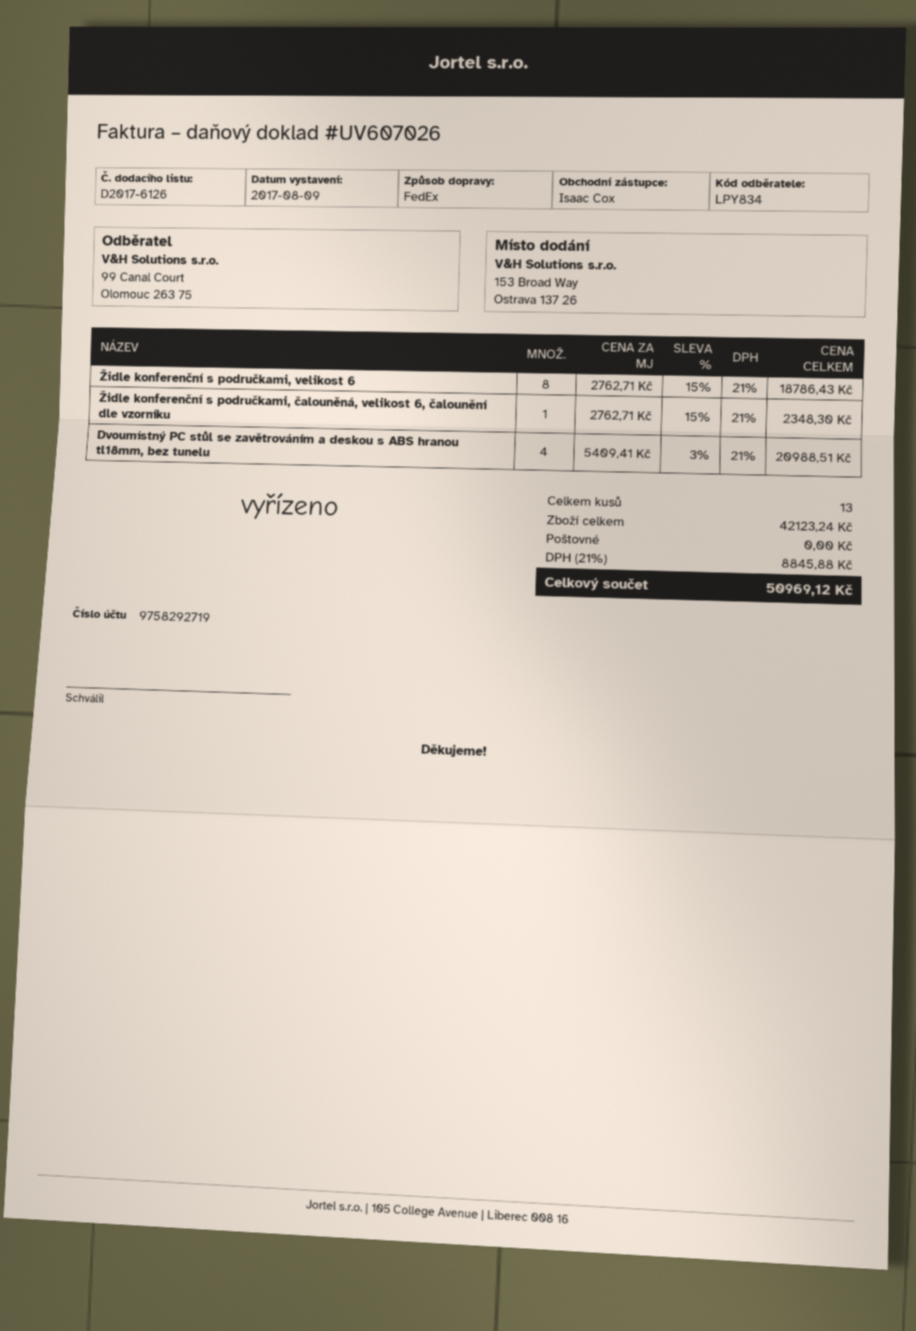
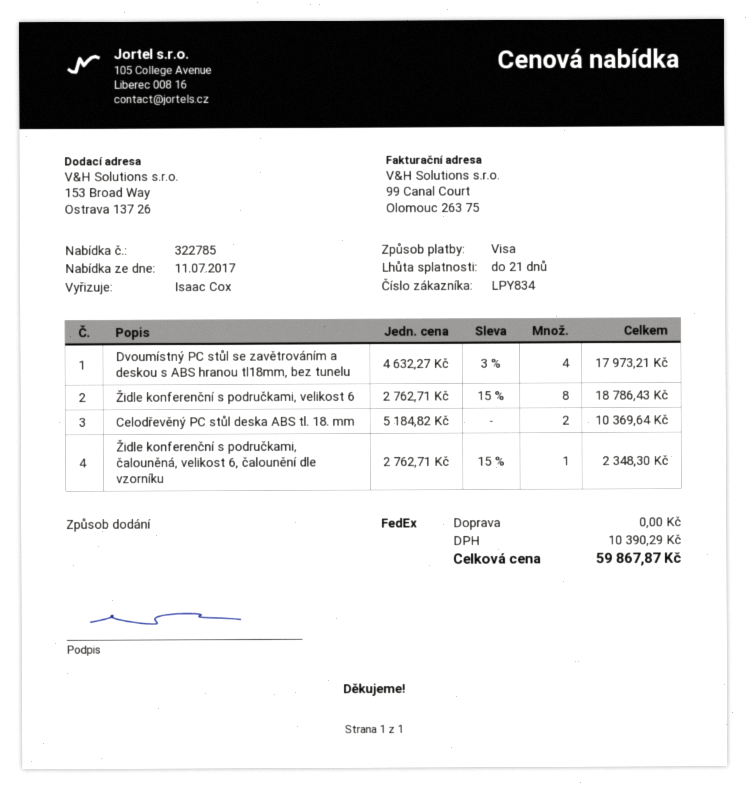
Dvoumístný PC stůl se zavětrováním a deskou s ABS hranou tl18mm, bez tunelu: 4 x 5409.41 - 3% = 20988.51 -> 4 x 4632.27 - 3% = 17973.21
Celodřevěný PC stůl deska ABS tl. 18. mm: none -> 2 x 5184.82 = 10369.64
tax: 8845.88 -> 10390.29
total: 50969.12 -> 59867.87

